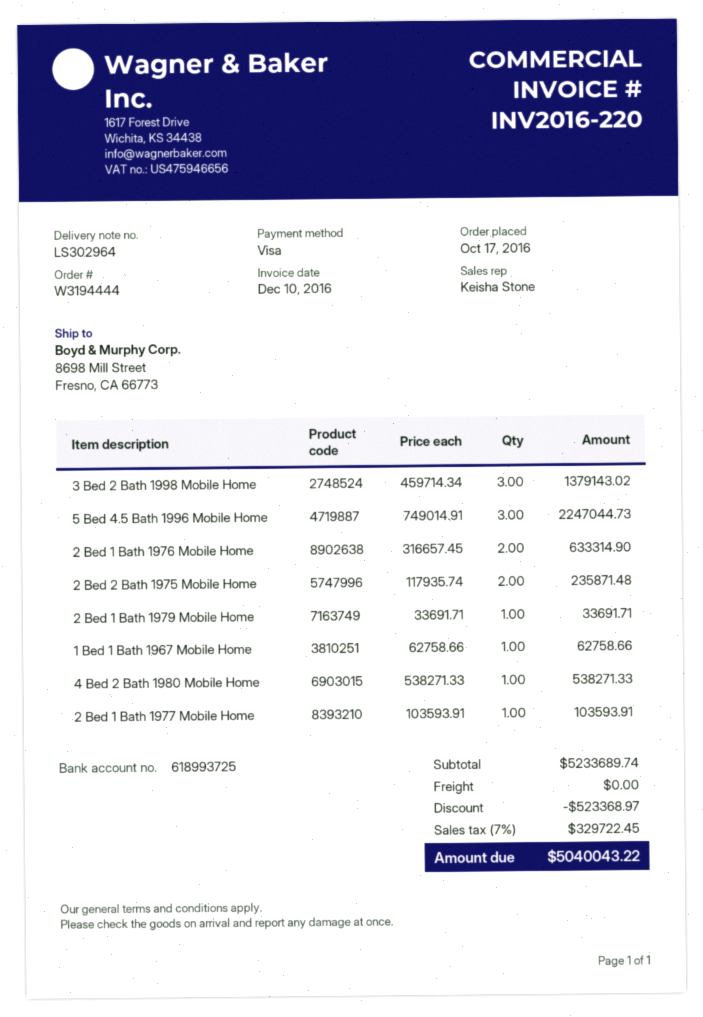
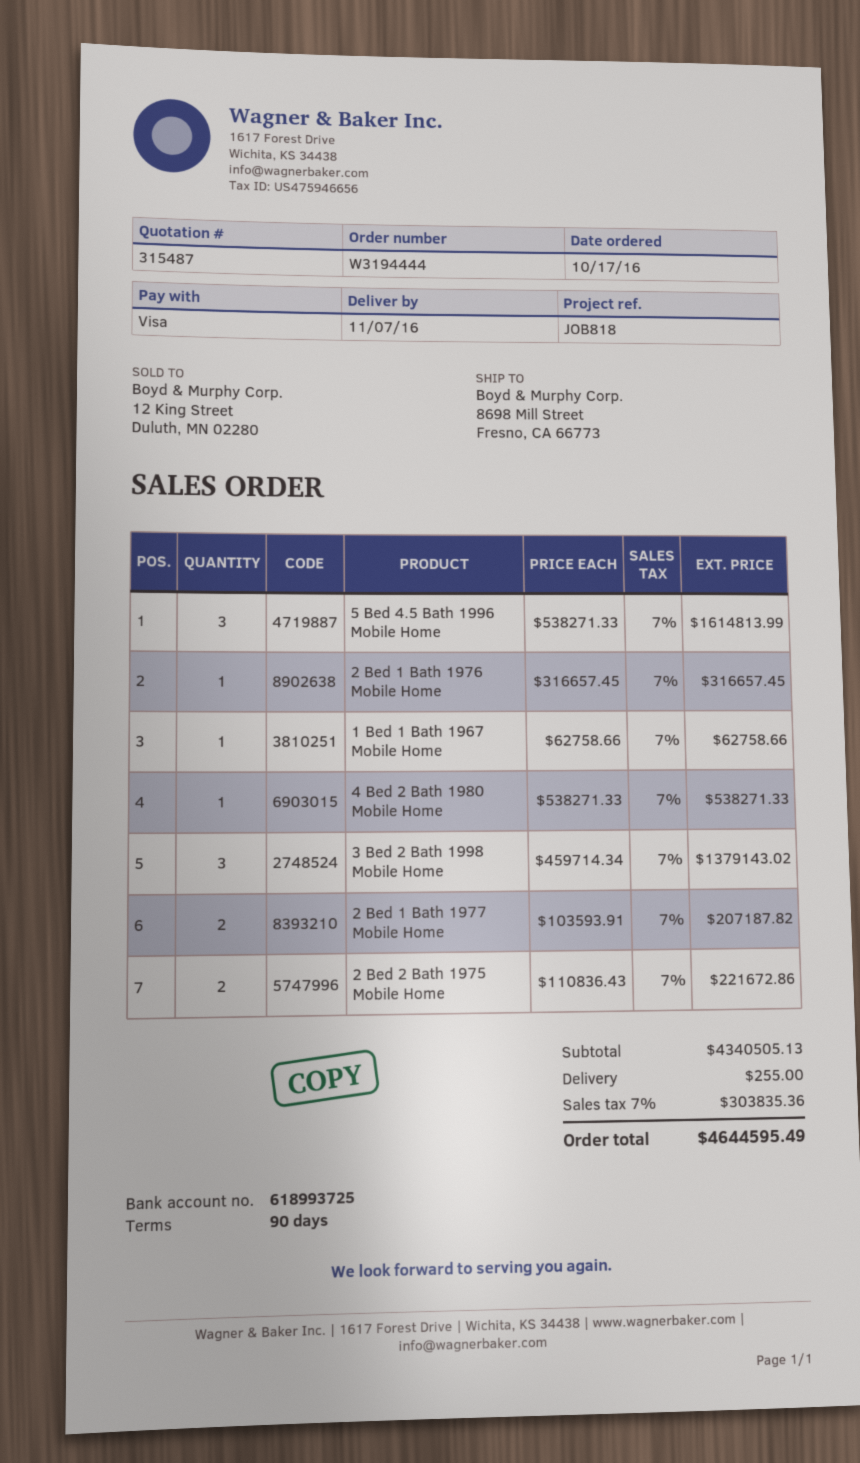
5 Bed 4.5 Bath 1996 Mobile Home: 3 x 749014.91 = 2247044.73 -> 3 x 538271.33 = 1614813.99
2 Bed 1 Bath 1976 Mobile Home: 2 x 316657.45 = 633314.90 -> 1 x 316657.45 = 316657.45
2 Bed 2 Bath 1975 Mobile Home: 2 x 117935.74 = 235871.48 -> 2 x 110836.43 = 221672.86
2 Bed 1 Bath 1979 Mobile Home: 1 x 33691.71 = 33691.71 -> none
2 Bed 1 Bath 1977 Mobile Home: 1 x 103593.91 = 103593.91 -> 2 x 103593.91 = 207187.82
subtotal: 5233689.74 -> 4340505.13
discount: 523368.97 -> none
shipping: 0.00 -> 255.00
tax: 7% = 329722.45 -> 7% = 303835.36
total: 5040043.22 -> 4644595.49

